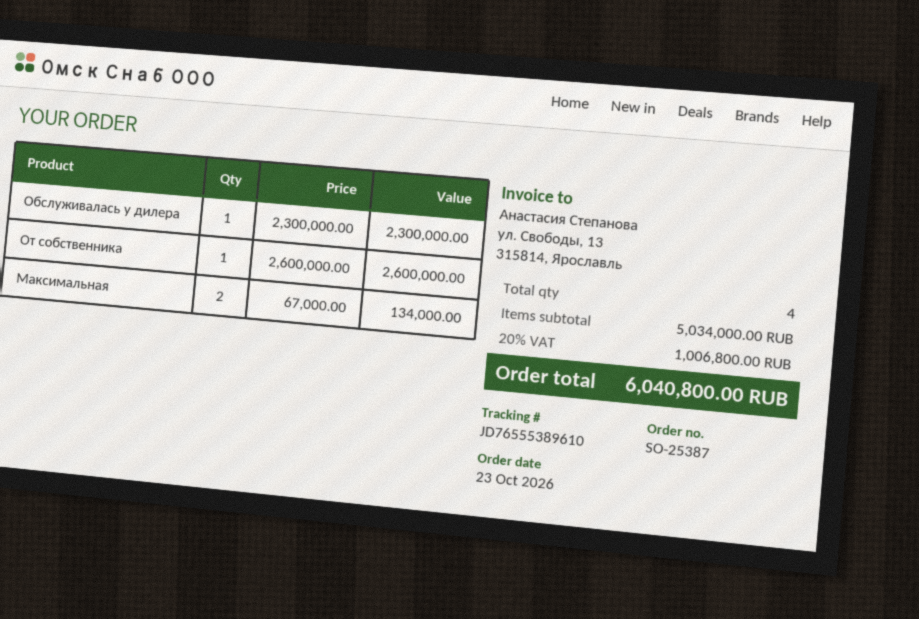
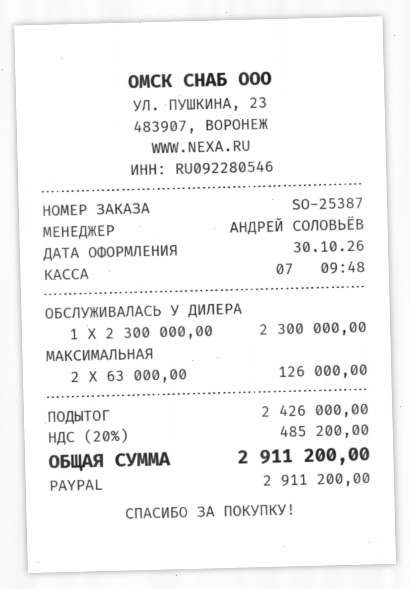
order date: 2026-10-23 -> 2026-10-30
От собственника: 1 x 2600000.00 = 2600000.00 -> none
Максимальная: 2 x 67000.00 = 134000.00 -> 2 x 63000.00 = 126000.00
subtotal: 5034000.00 -> 2426000.00
tax: 20% = 1006800.00 -> 20% = 485200.00
total: 6040800.00 -> 2911200.00

